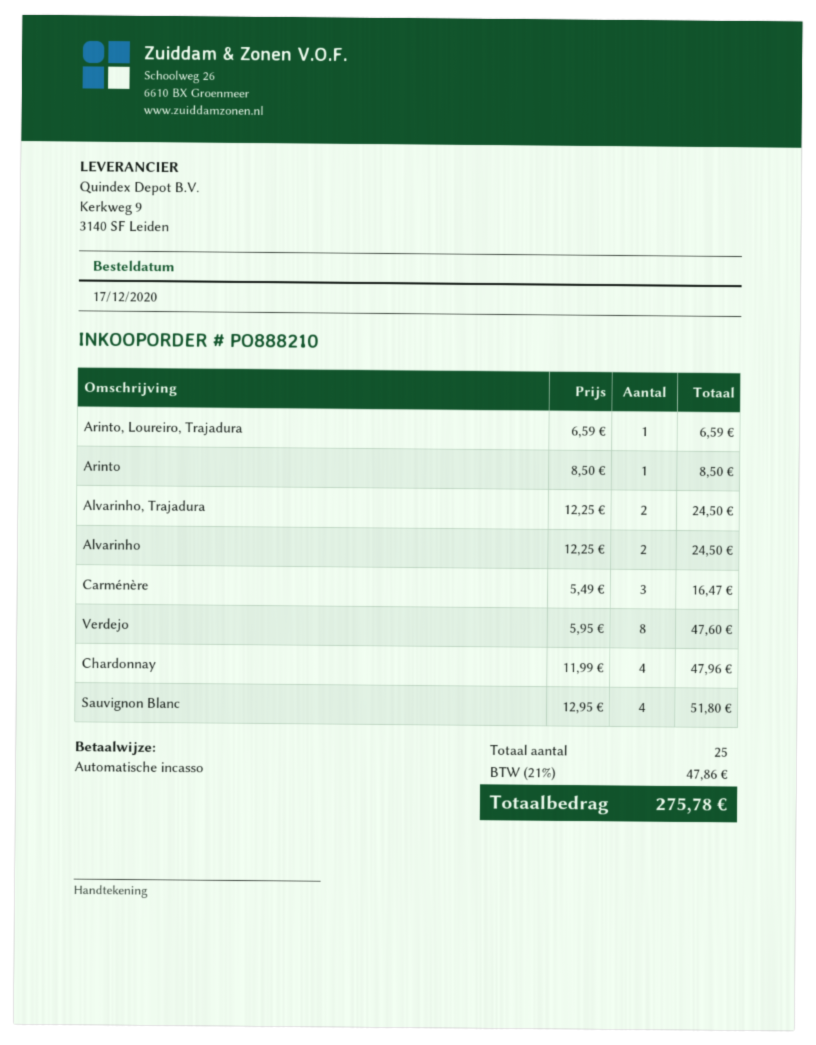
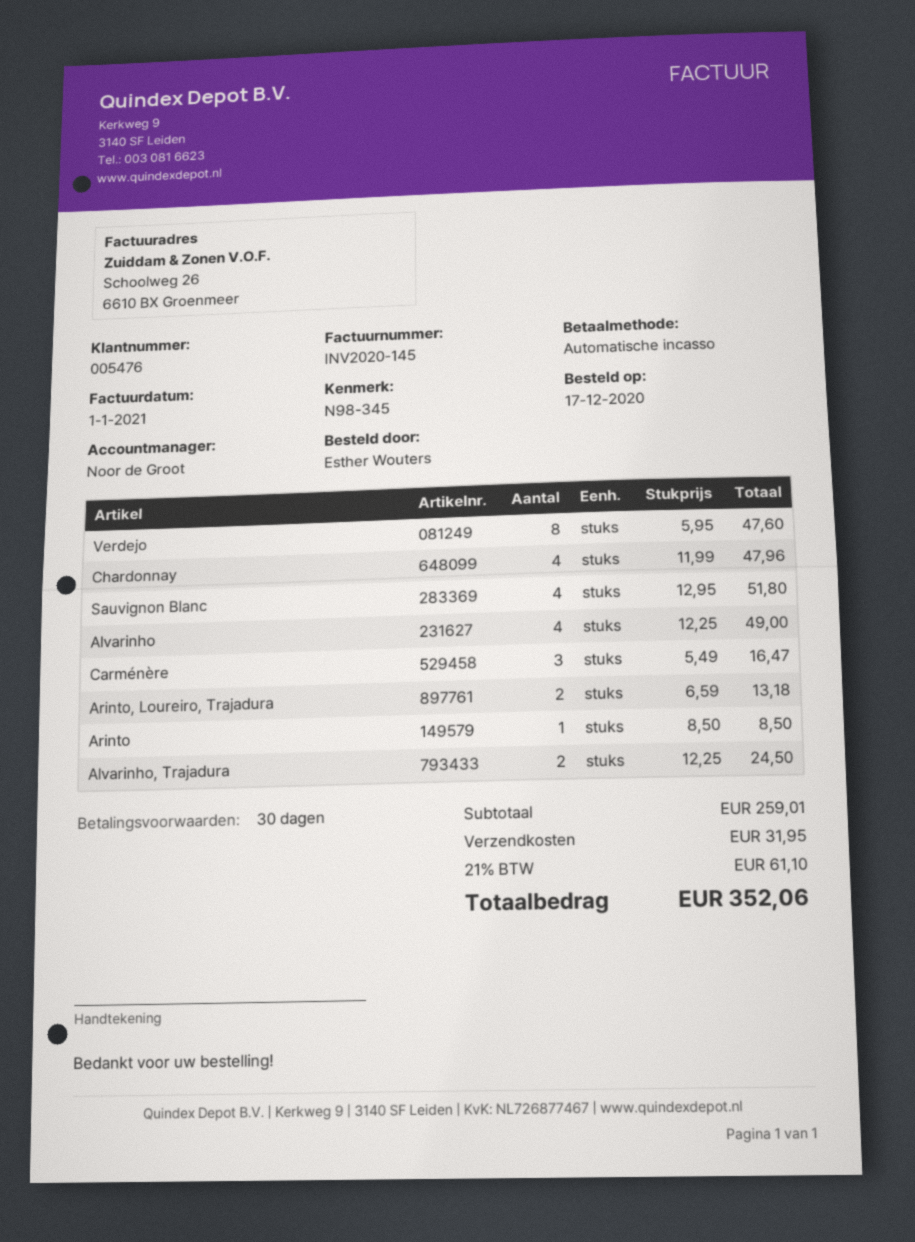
Arinto, Loureiro, Trajadura: 1 x 6.59 = 6.59 -> 2 x 6.59 = 13.18
Alvarinho: 2 x 12.25 = 24.50 -> 4 x 12.25 = 49.00
shipping: none -> 31.95
tax: 21% = 47.86 -> 21% = 61.10
total: 275.78 -> 352.06

